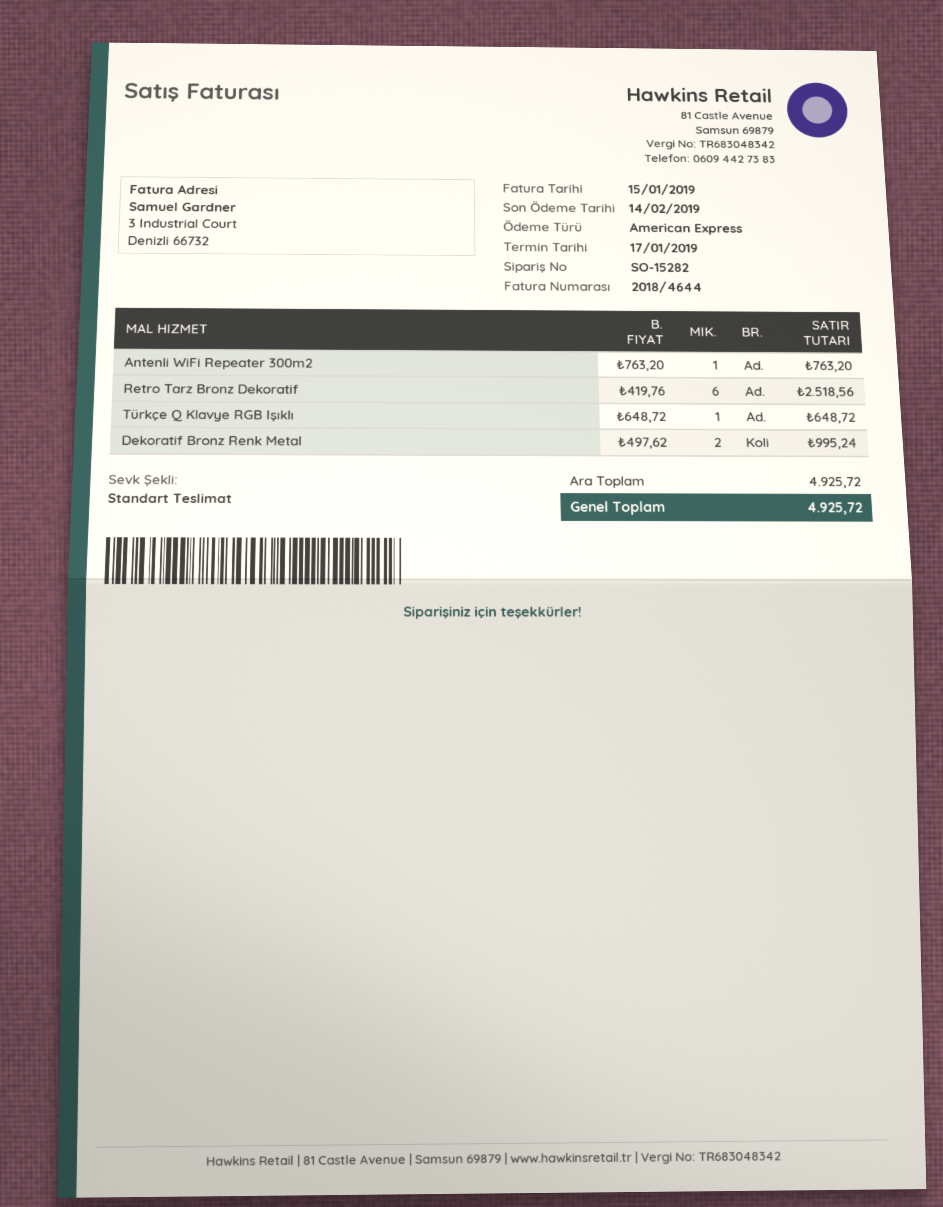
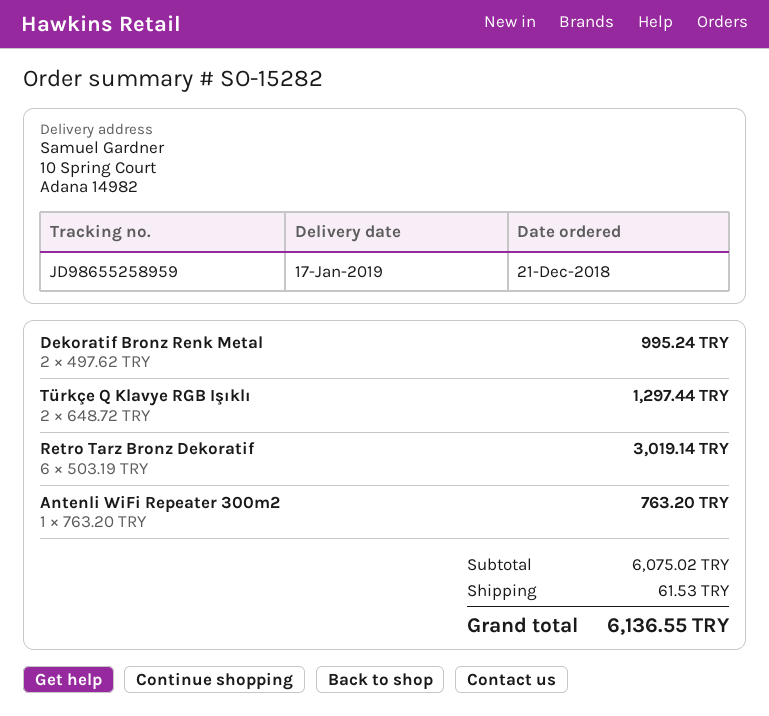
Retro Tarz Bronz Dekoratif: 6 x 419.76 = 2518.56 -> 6 x 503.19 = 3019.14
Türkçe Q Klavye RGB Işıklı: 1 x 648.72 = 648.72 -> 2 x 648.72 = 1297.44
subtotal: 4925.72 -> 6075.02
shipping: none -> 61.53
total: 4925.72 -> 6136.55

